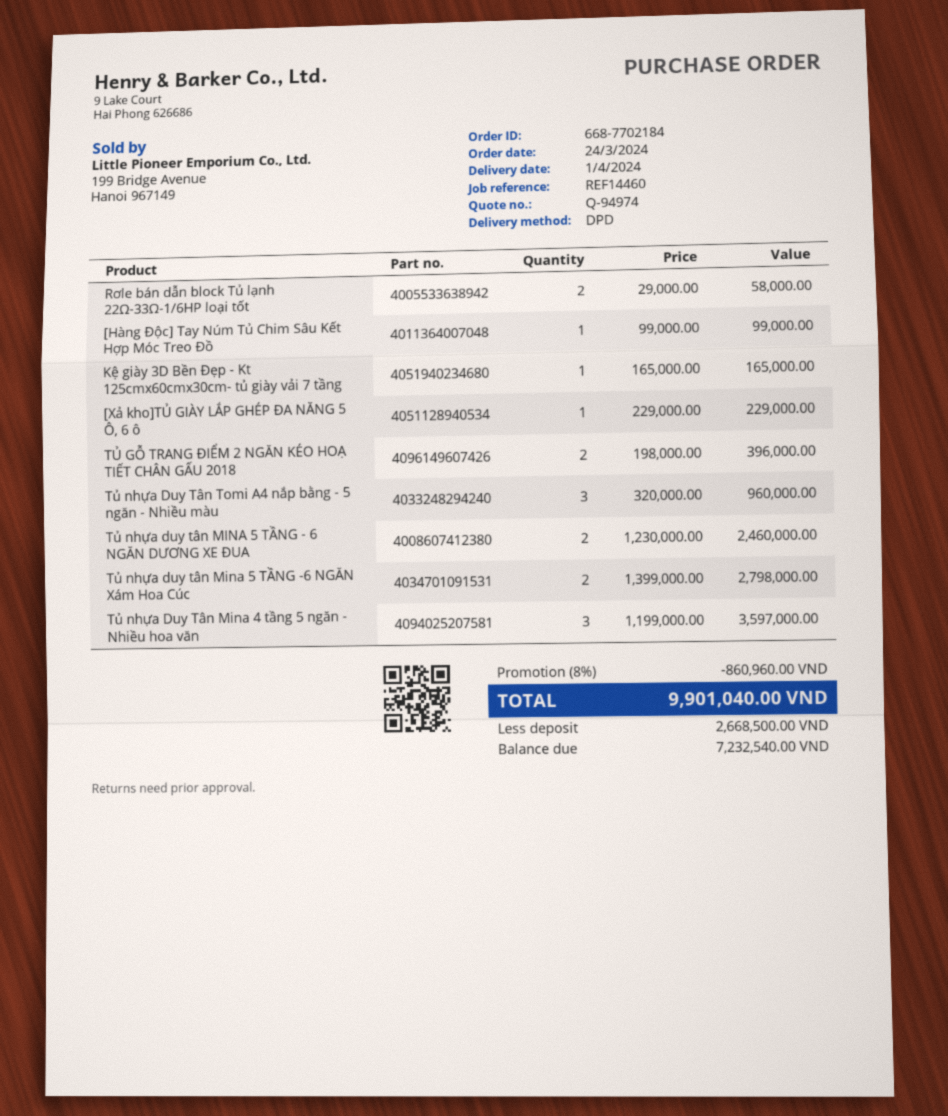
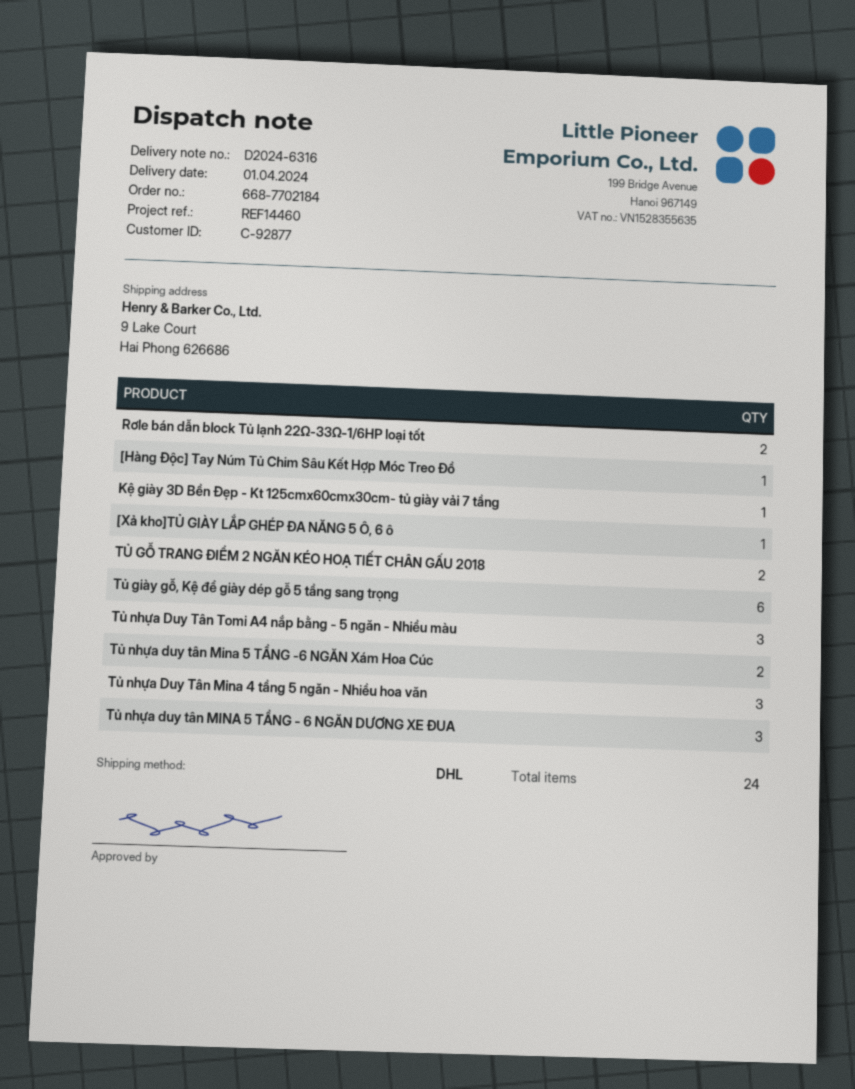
shipping method: DPD -> DHL
Tủ nhựa duy tân MINA 5 TẦNG - 6 NGĂN DƯƠNG XE ĐUA: 2 -> 3
Tủ giày gỗ, Kệ để giày dép gỗ 5 tầng sang trọng: none -> 6

